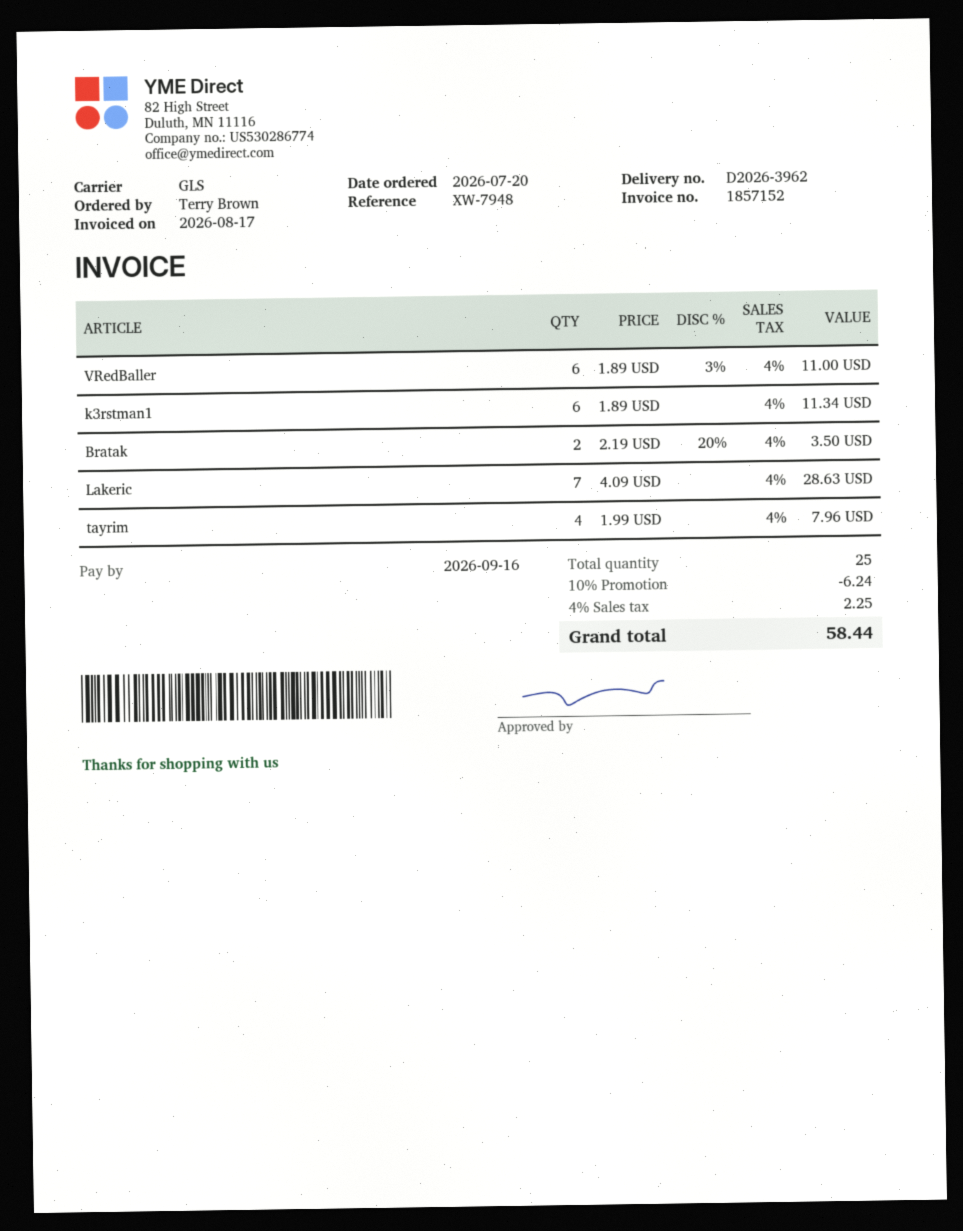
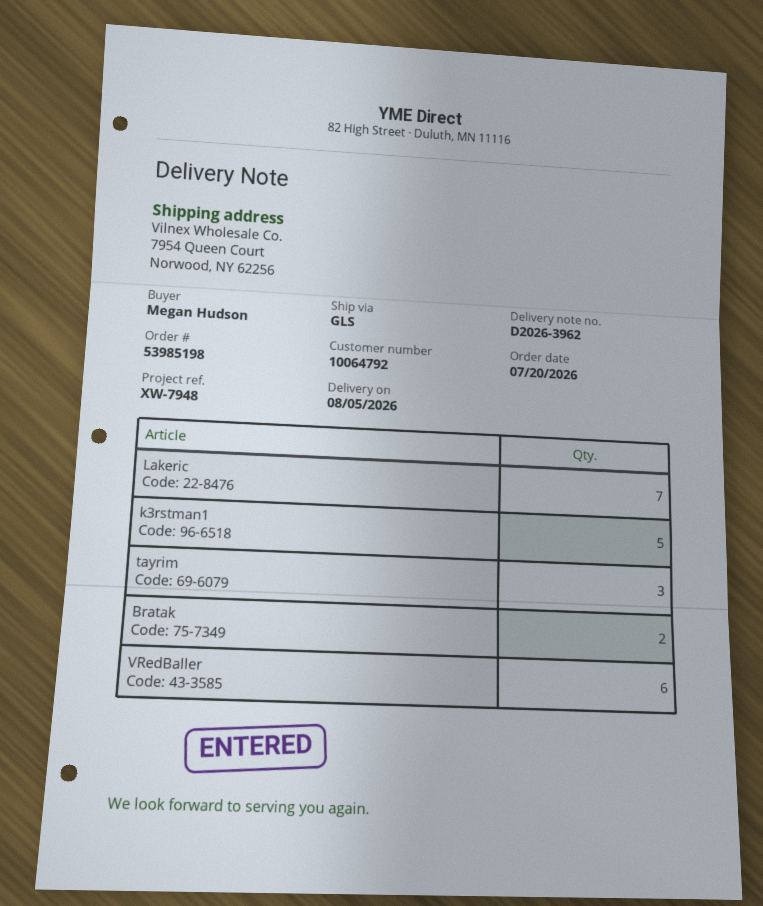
ordered by: Terry Brown -> Megan Hudson
k3rstman1: 6 -> 5
tayrim: 4 -> 3

